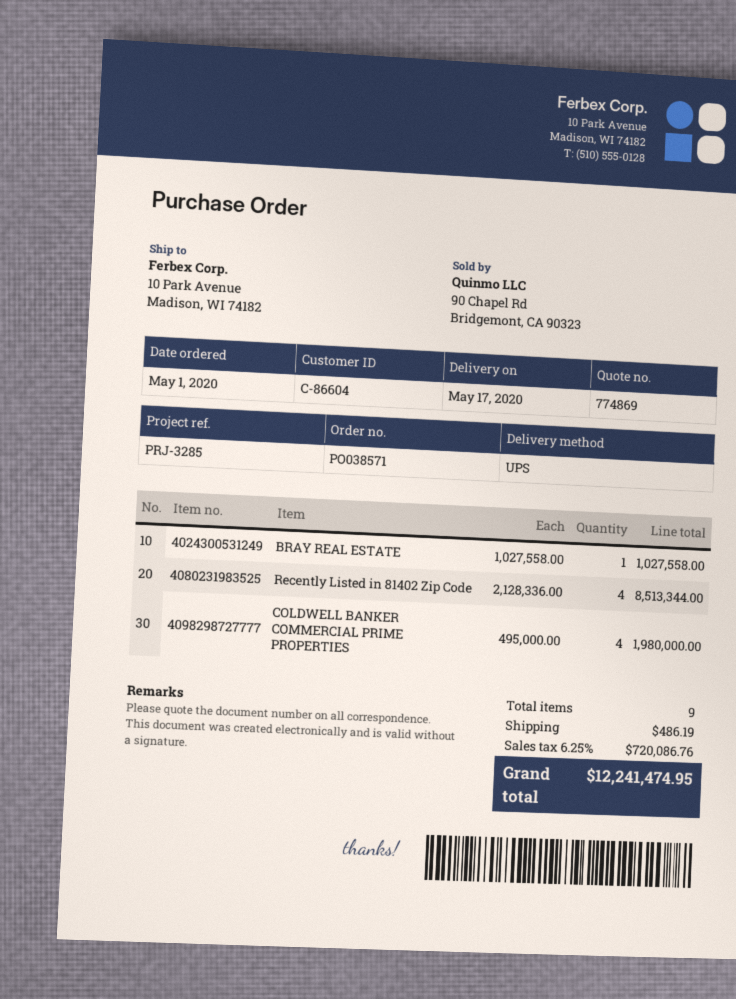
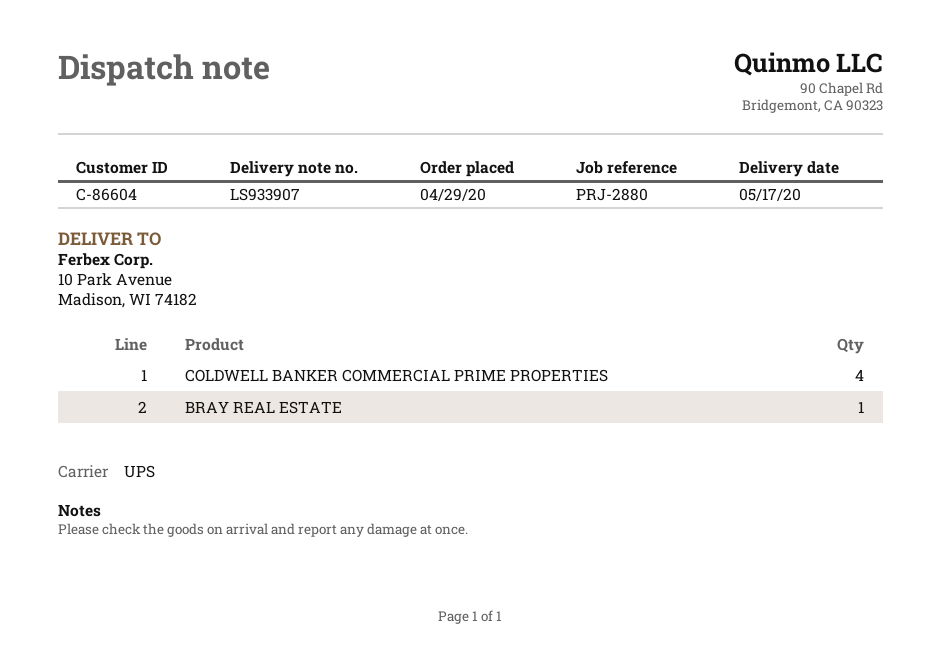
order date: 2020-05-01 -> 2020-04-29
reference: PRJ-3285 -> PRJ-2880
Recently Listed in 81402 Zip Code: 4 -> none

